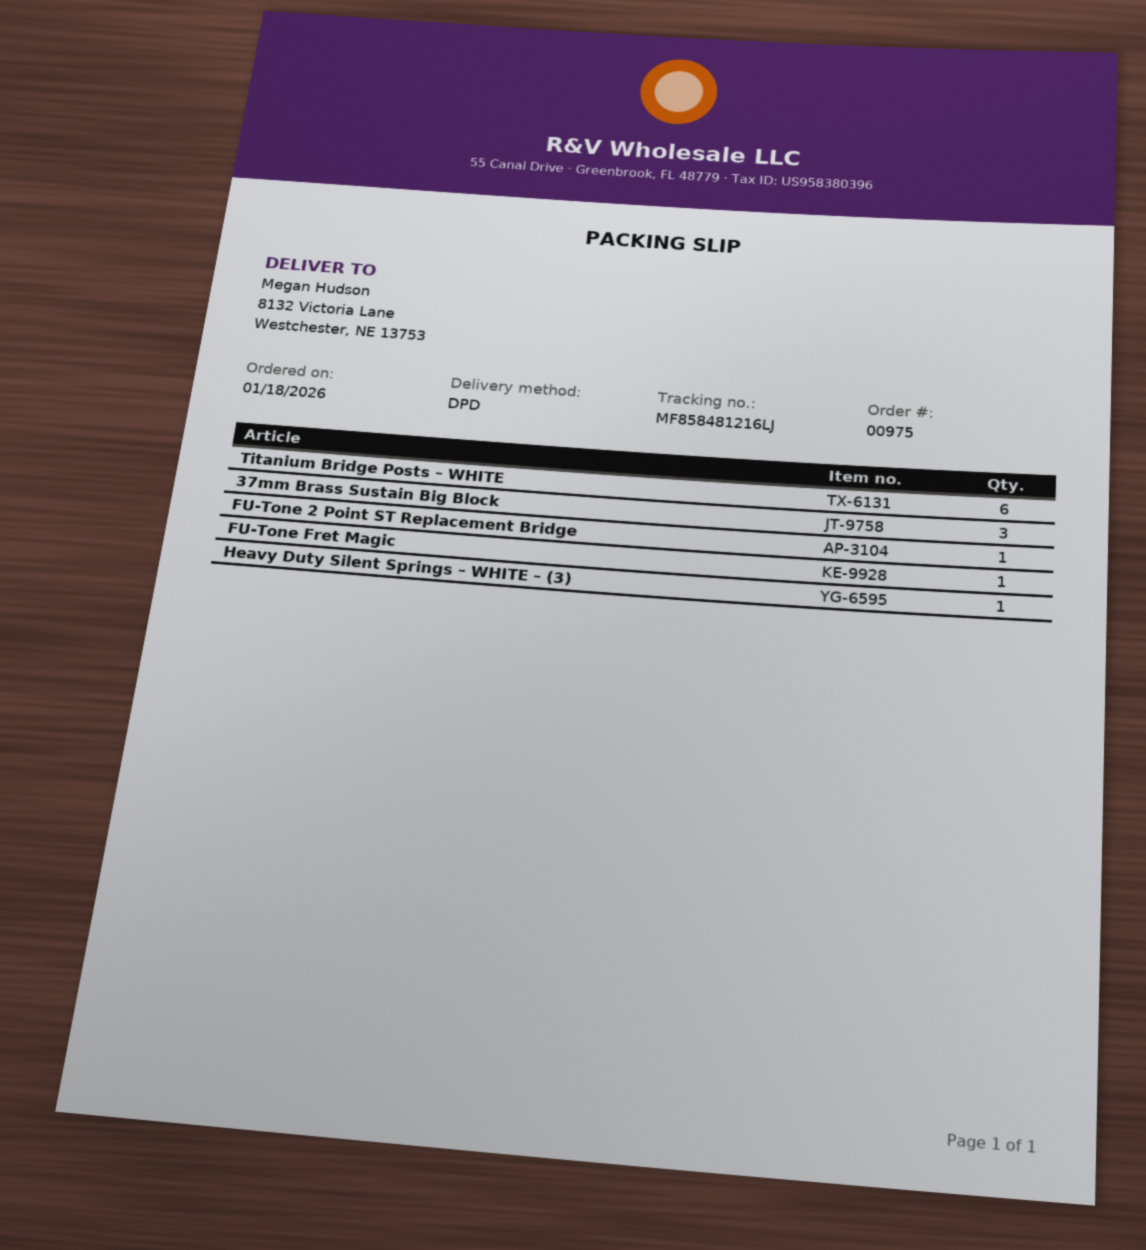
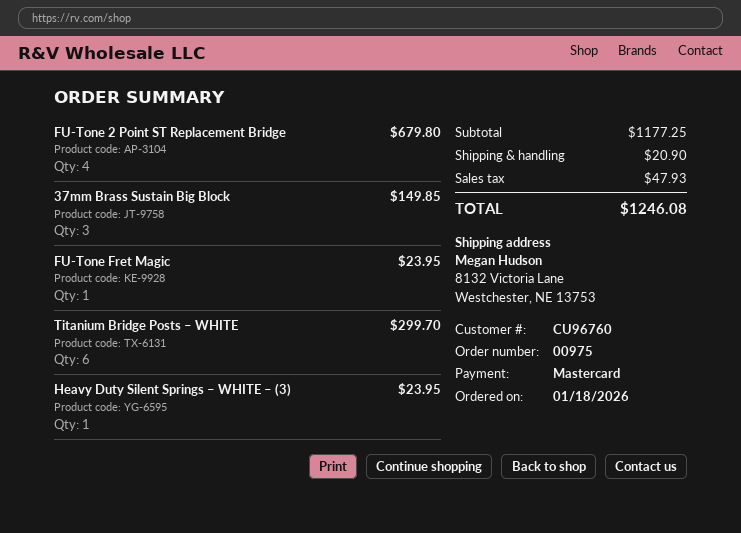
FU-Tone 2 Point ST Replacement Bridge: 1 -> 4

